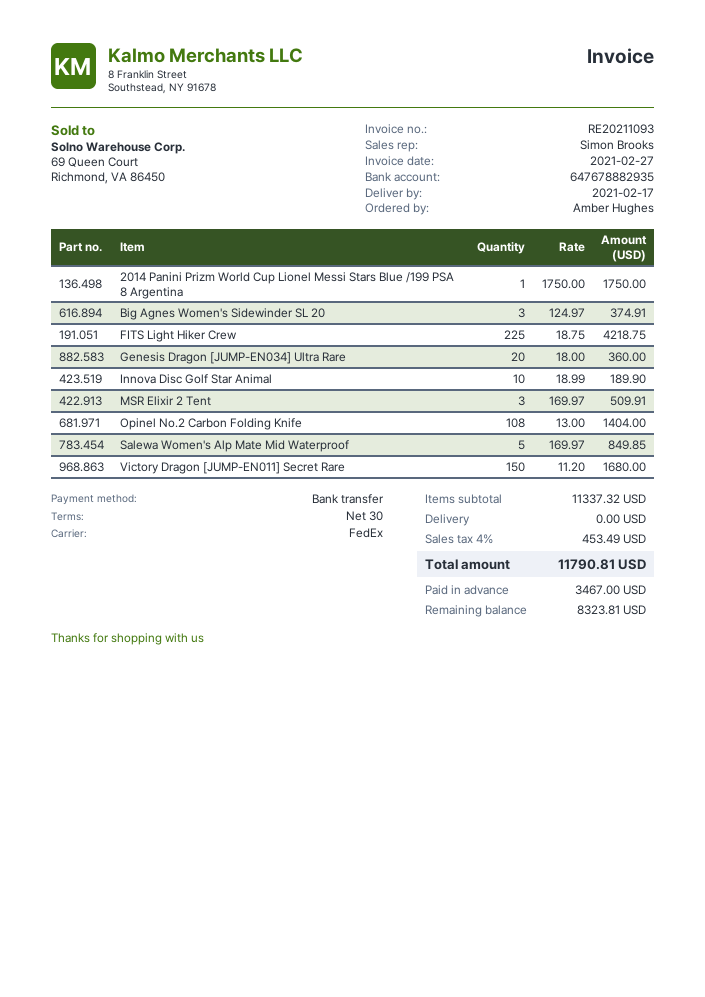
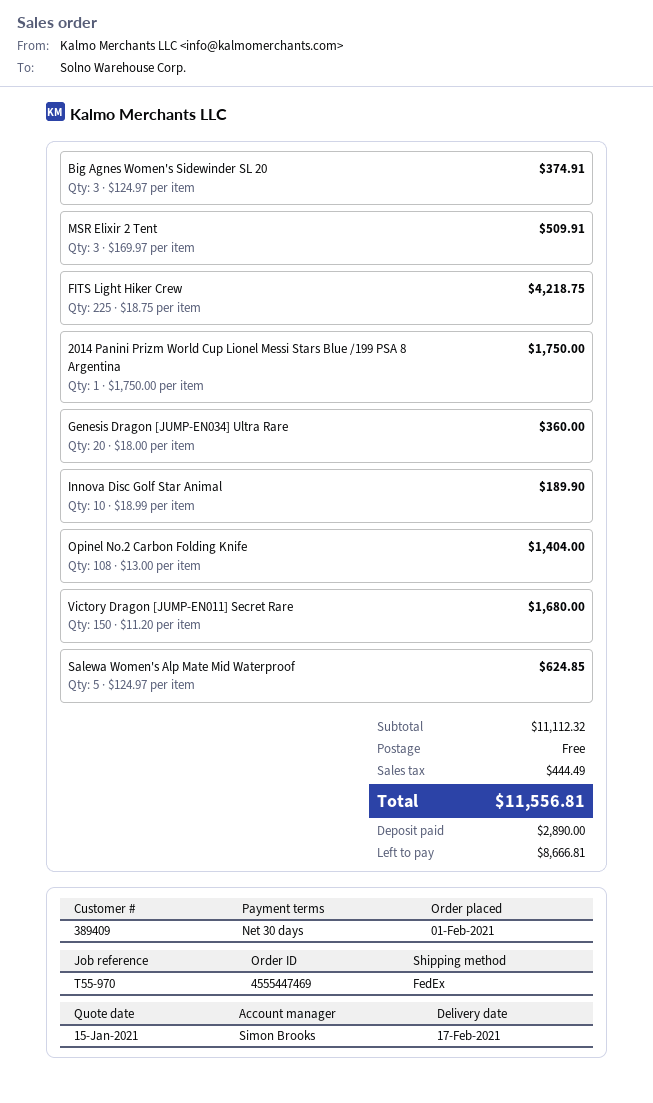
Salewa Women's Alp Mate Mid Waterproof: 5 x 169.97 = 849.85 -> 5 x 124.97 = 624.85
subtotal: 11337.32 -> 11112.32
tax: 453.49 -> 444.49
total: 11790.81 -> 11556.81
deposit: 3467.00 -> 2890.00
balance: 8323.81 -> 8666.81

